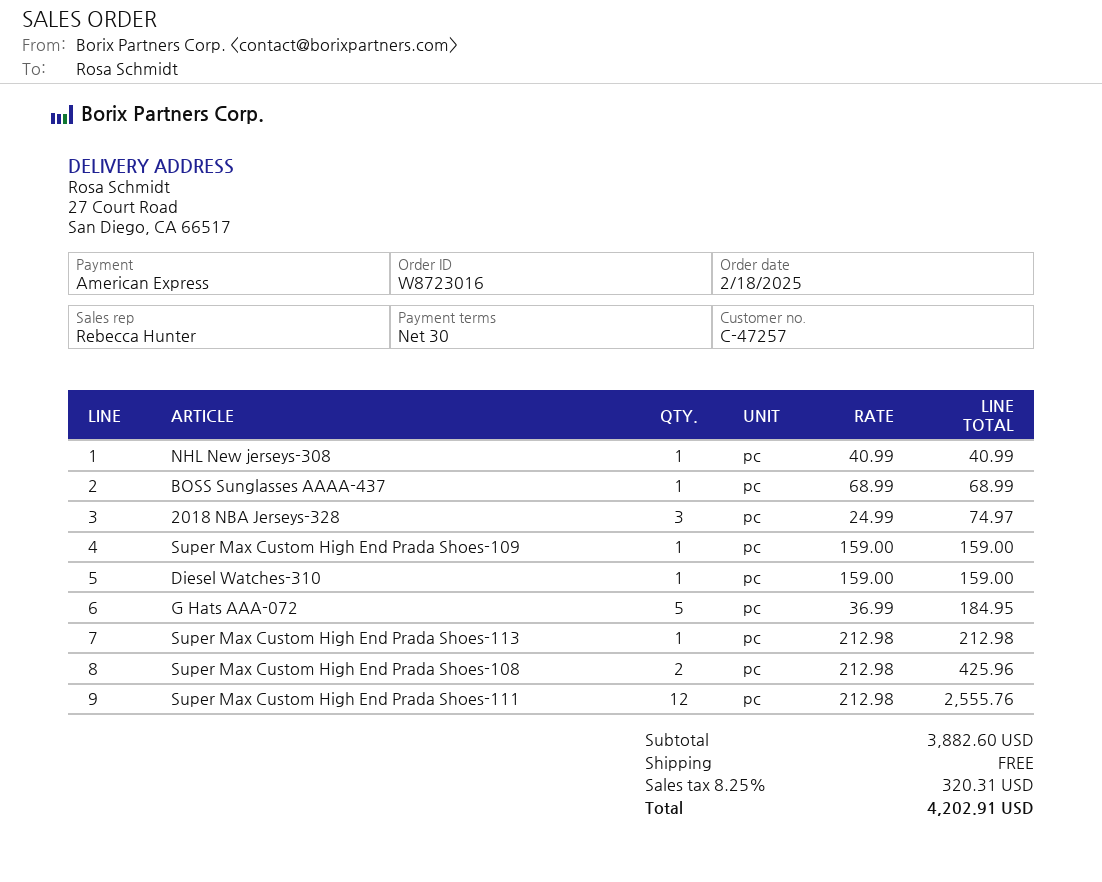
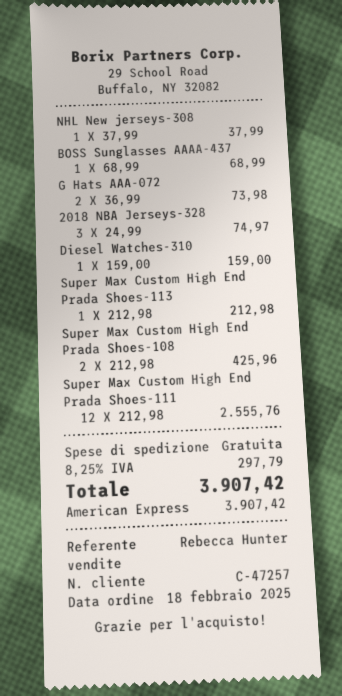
NHL New jerseys-308: 1 x 40.99 = 40.99 -> 1 x 37.99 = 37.99
Super Max Custom High End Prada Shoes-109: 1 x 159.00 = 159.00 -> none
G Hats AAA-072: 5 x 36.99 = 184.95 -> 2 x 36.99 = 73.98
tax: 8.25% = 320.31 -> 8.25% = 297.79
total: 4202.91 -> 3907.42

